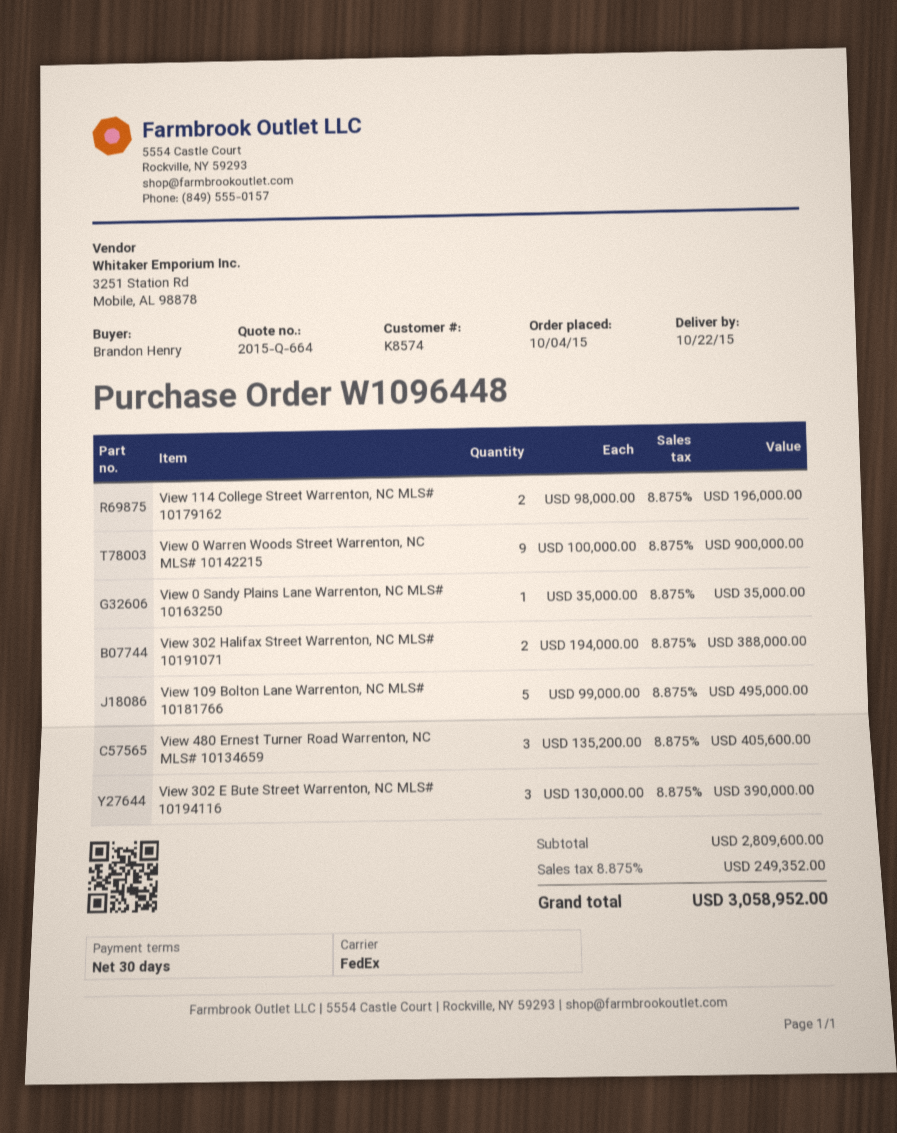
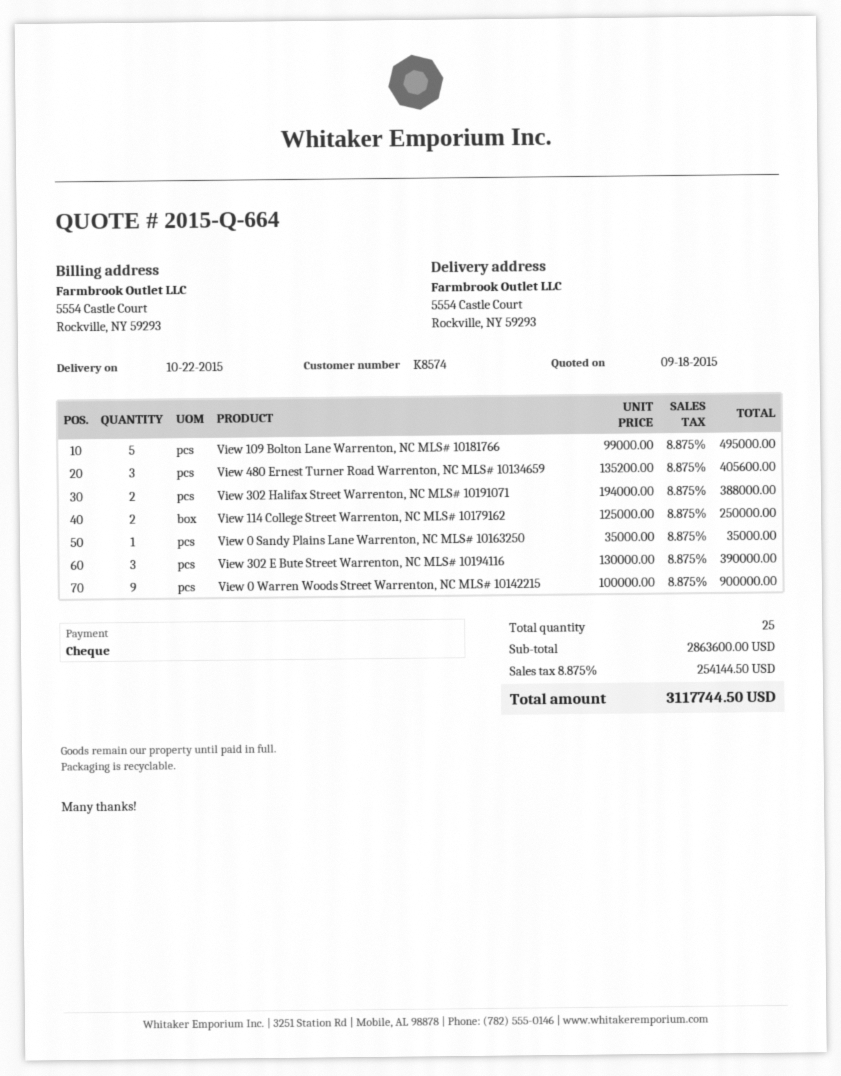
View 114 College Street Warrenton, NC MLS# 10179162: 2 x 98000.00 = 196000.00 -> 2 x 125000.00 = 250000.00
subtotal: 2809600.00 -> 2863600.00
tax: 8.875% = 249352.00 -> 8.875% = 254144.50
total: 3058952.00 -> 3117744.50

